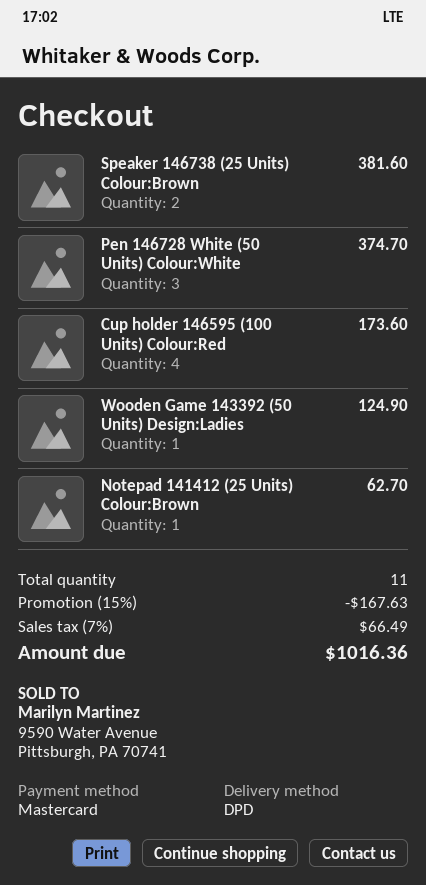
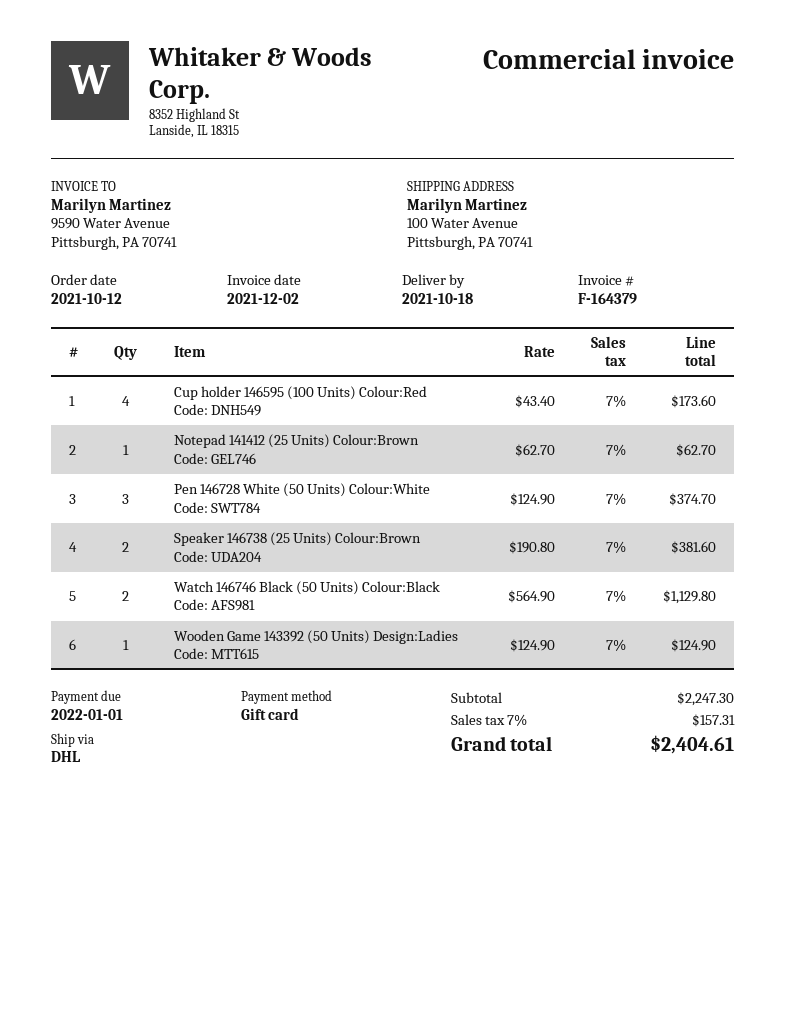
payment method: Mastercard -> gift card
shipping method: DPD -> DHL
Watch 146746 Black (50 Units) Colour:Black: none -> 2 for 1129.80
discount: 15% = 167.63 -> none
tax: 7% = 66.49 -> 7% = 157.31
total: 1016.36 -> 2404.61

